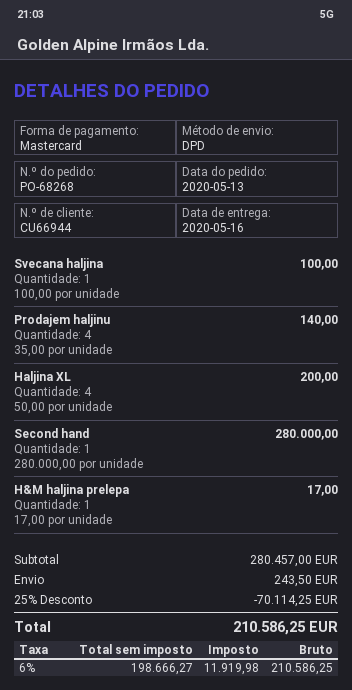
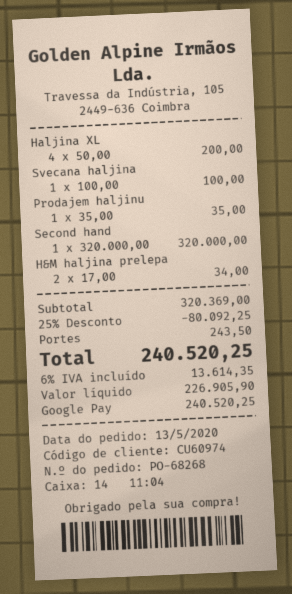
customer number: CU66944 -> CU60974
payment method: Mastercard -> Google Pay
Prodajem haljinu: 4 x 35.00 = 140.00 -> 1 x 35.00 = 35.00
Second hand: 1 x 280000.00 = 280000.00 -> 1 x 320000.00 = 320000.00
H&M haljina prelepa: 1 x 17.00 = 17.00 -> 2 x 17.00 = 34.00
subtotal: 280457.00 -> 320369.00
discount: 25% = 70114.25 -> 25% = 80092.25
net: 198666.27 -> 226905.90
tax: 6% = 11919.98 -> 6% = 13614.35
total: 210586.25 -> 240520.25

